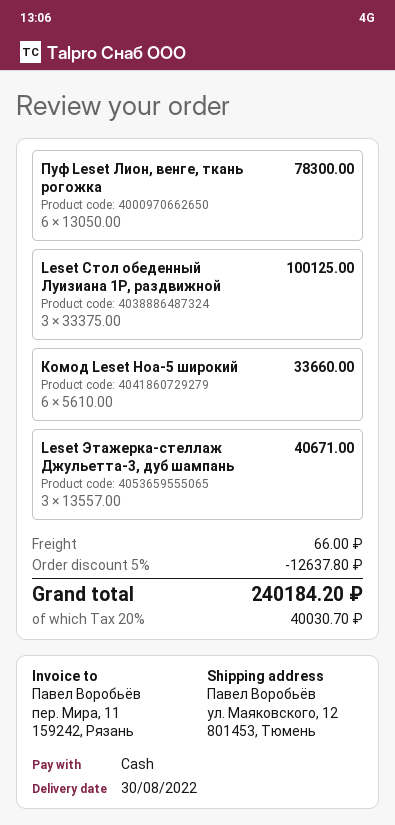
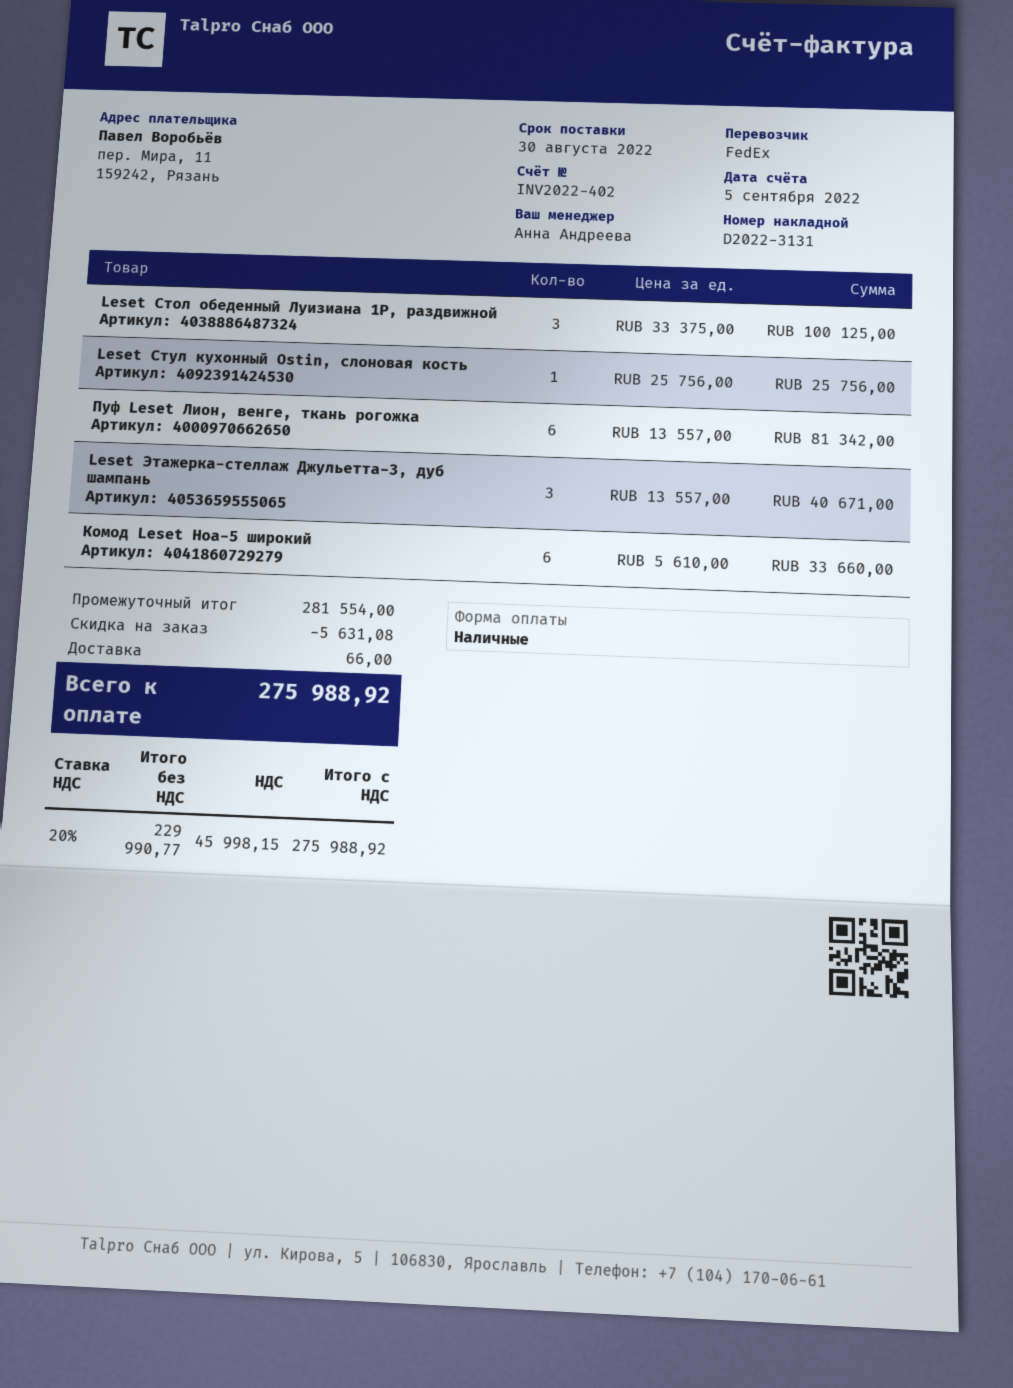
Пуф Leset Лион, венге, ткань рогожка: 6 x 13050.00 = 78300.00 -> 6 x 13557.00 = 81342.00
Leset Стул кухонный Ostin, слоновая кость: none -> 1 x 25756.00 = 25756.00
discount: 12637.80 -> 5631.08
tax: 20% = 40030.70 -> 20% = 45998.15
total: 240184.20 -> 275988.92

